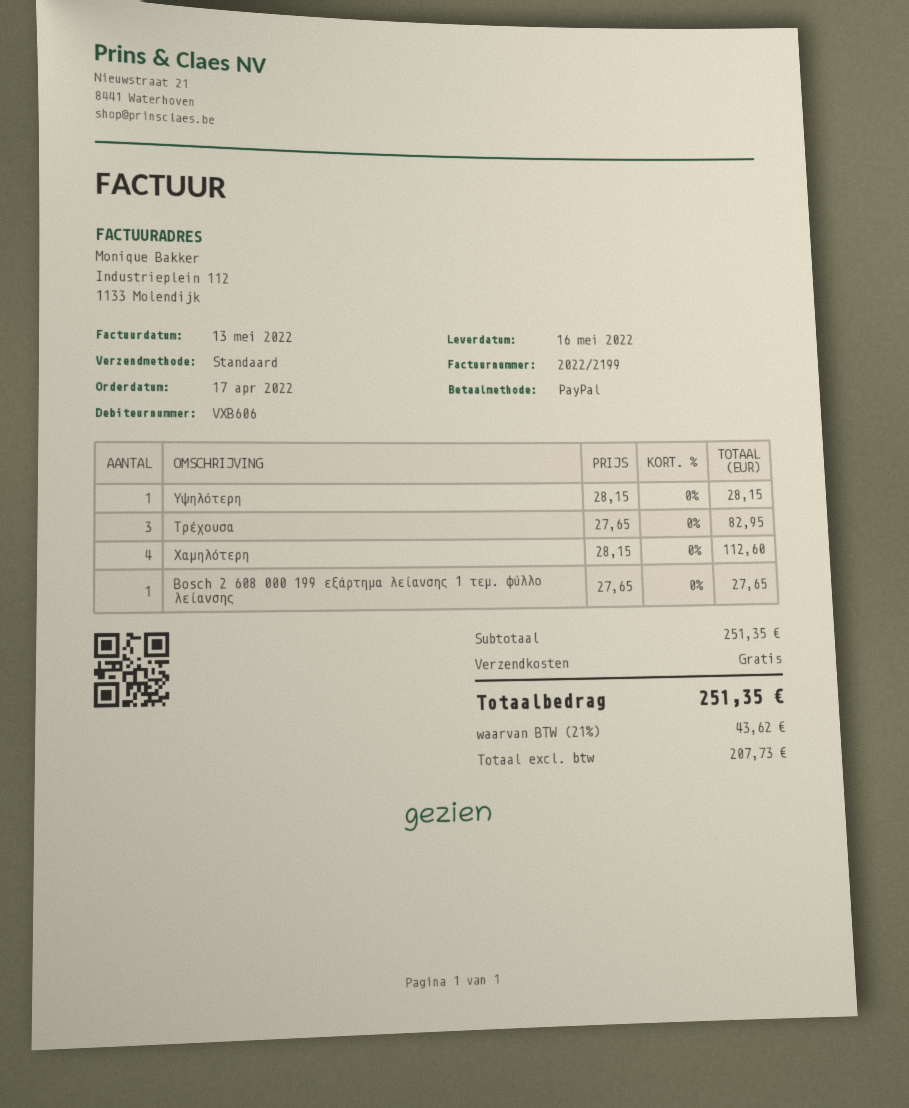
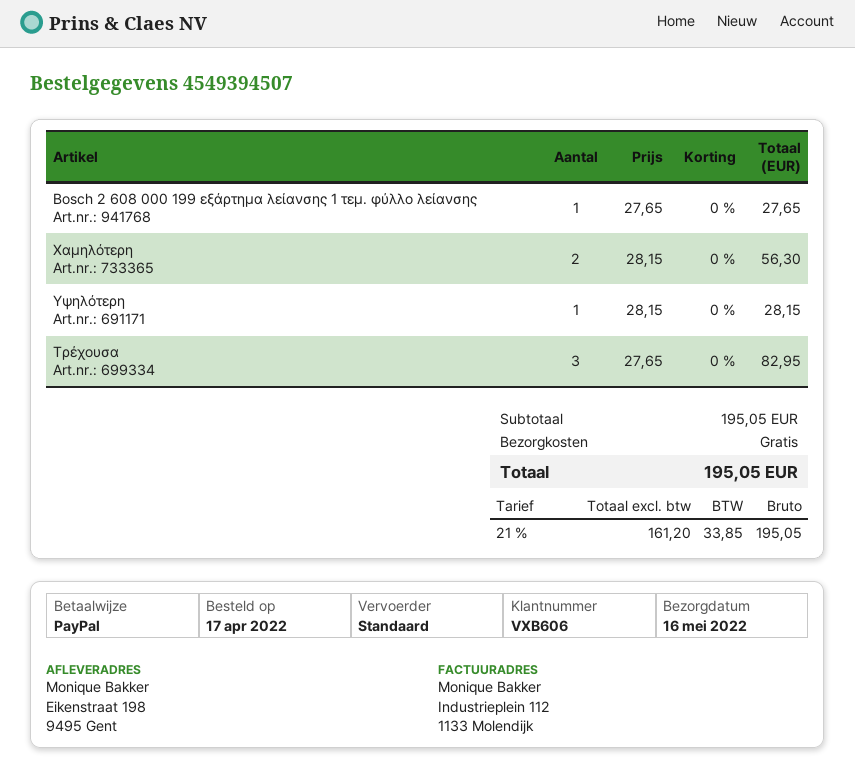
Χαμηλότερη: 4 x 28.15 = 112.60 -> 2 x 28.15 = 56.30
subtotal: 251.35 -> 195.05
net: 207.73 -> 161.20
tax: 21% = 43.62 -> 21% = 33.85
total: 251.35 -> 195.05

